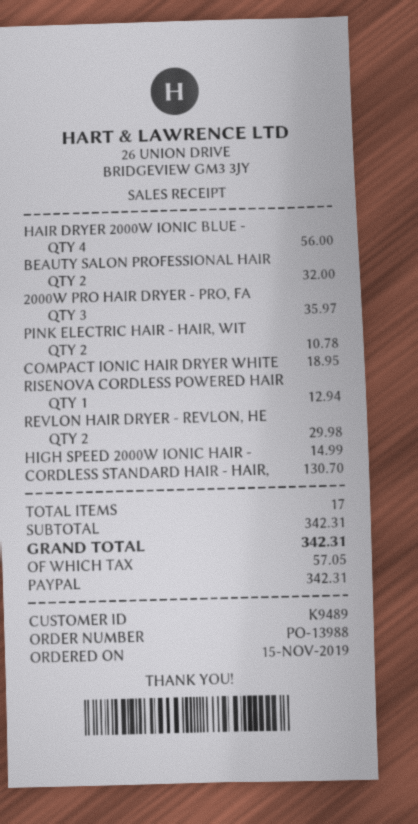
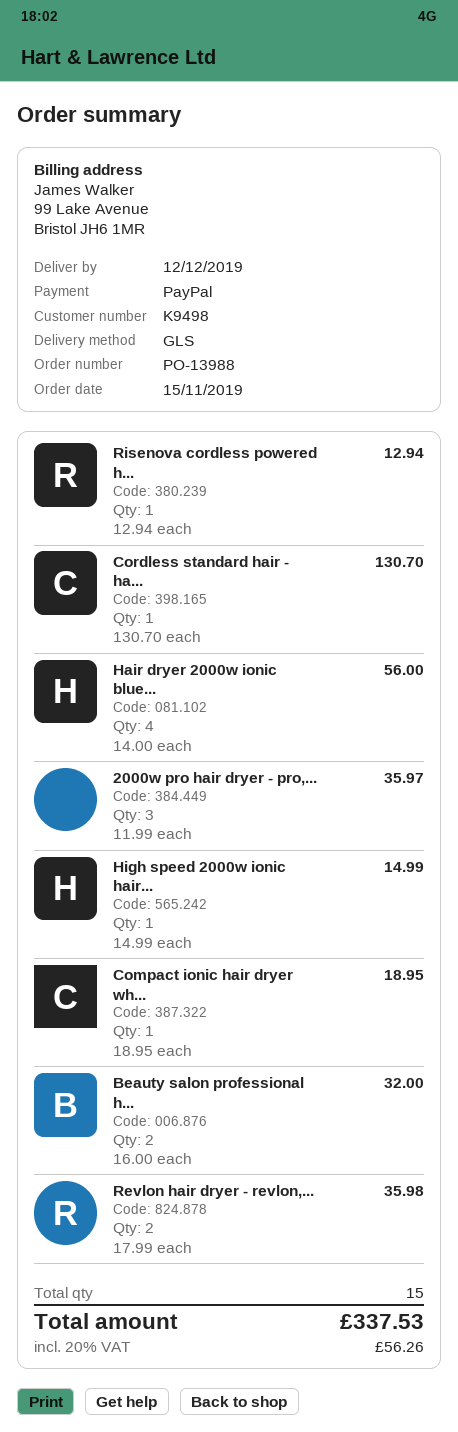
customer number: K9489 -> K9498
PINK ELECTRIC HAIR - HAIR, WIT: 2 for 10.78 -> none
REVLON HAIR DRYER - REVLON, HE: 2 for 29.98 -> 2 for 35.98
total quantity: 17 -> 15
tax: 57.05 -> 56.26
total: 342.31 -> 337.53

